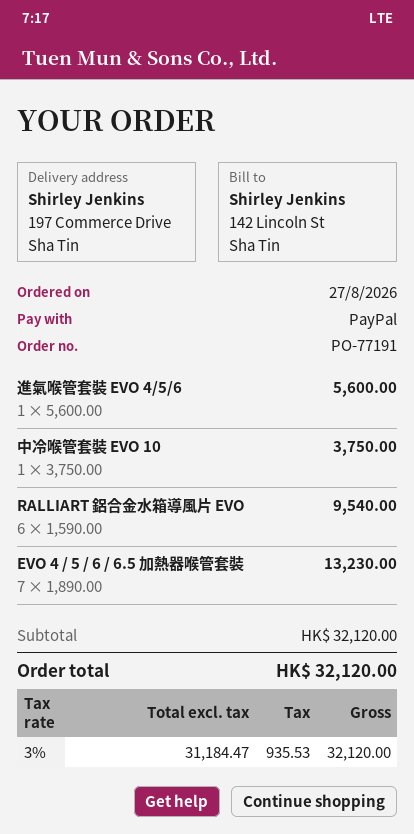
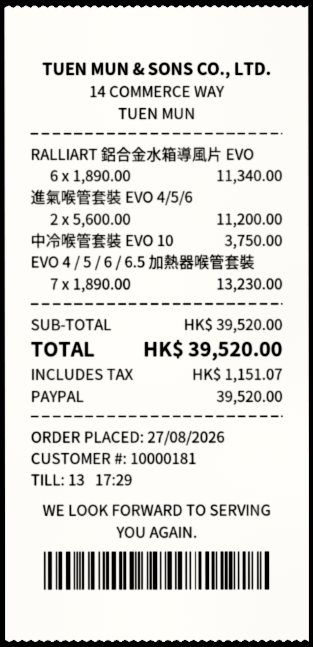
進氣喉管套裝 EVO 4/5/6: 1 x 5600.00 = 5600.00 -> 2 x 5600.00 = 11200.00
RALLIART 鋁合金水箱導風片 EVO: 6 x 1590.00 = 9540.00 -> 6 x 1890.00 = 11340.00
subtotal: 32120.00 -> 39520.00
tax: 935.53 -> 1151.07
total: 32120.00 -> 39520.00

